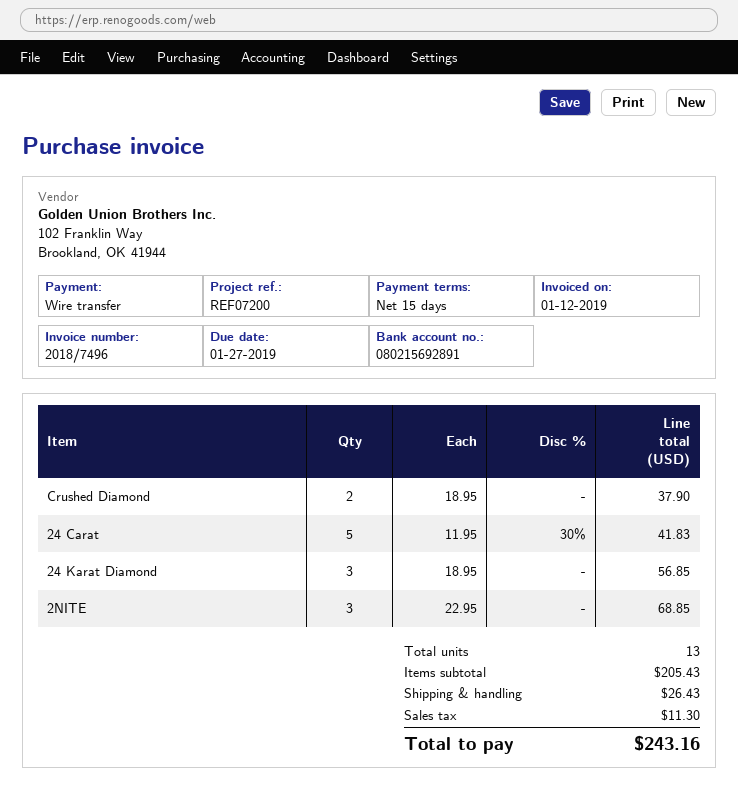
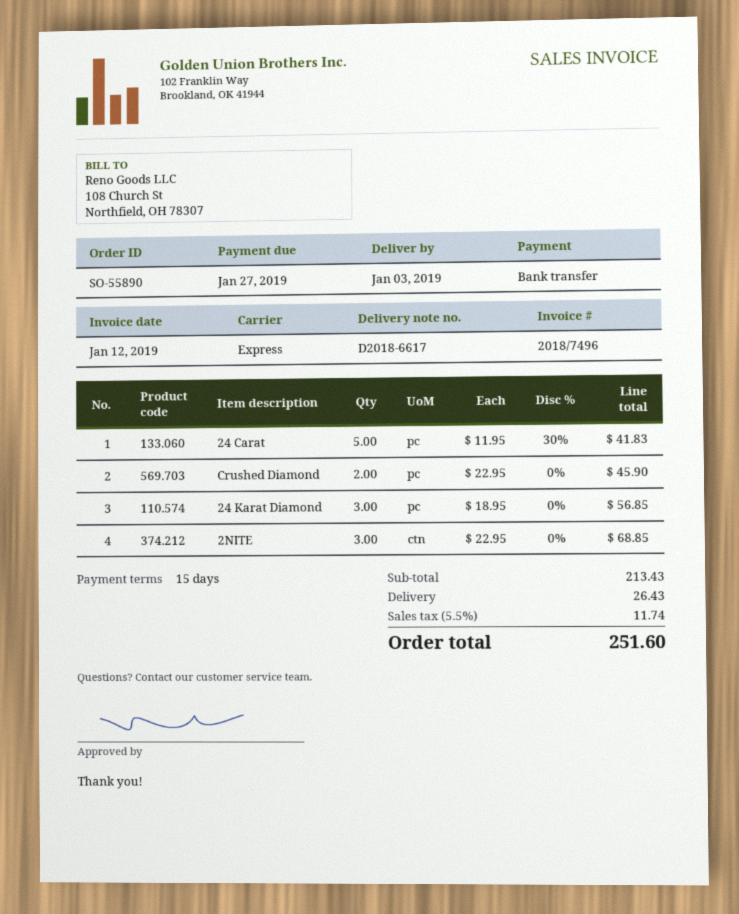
Crushed Diamond: 2 x 18.95 = 37.90 -> 2 x 22.95 = 45.90
subtotal: 205.43 -> 213.43
tax: 11.30 -> 11.74
total: 243.16 -> 251.60

